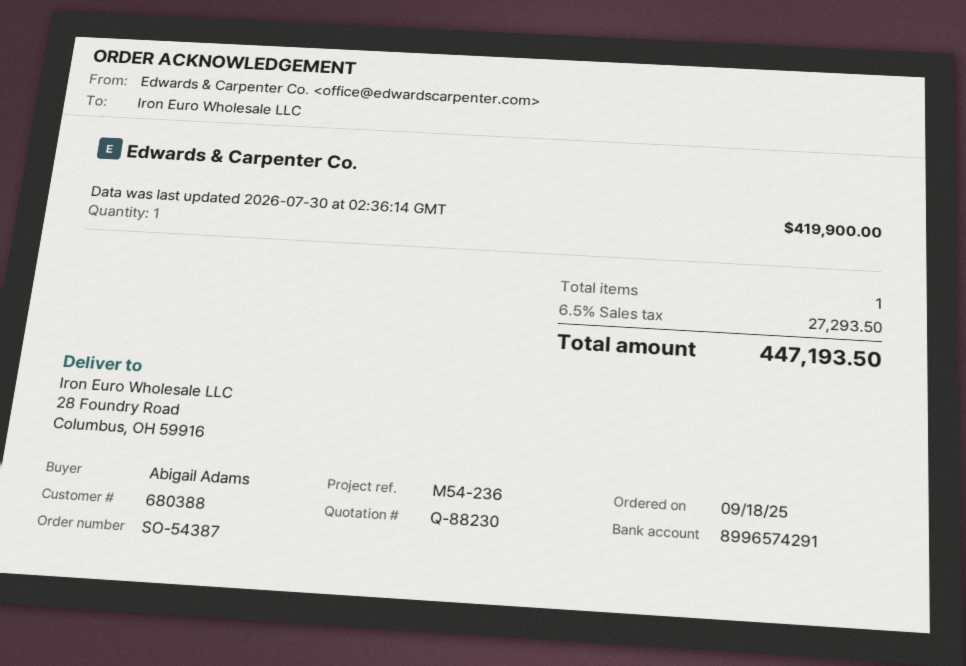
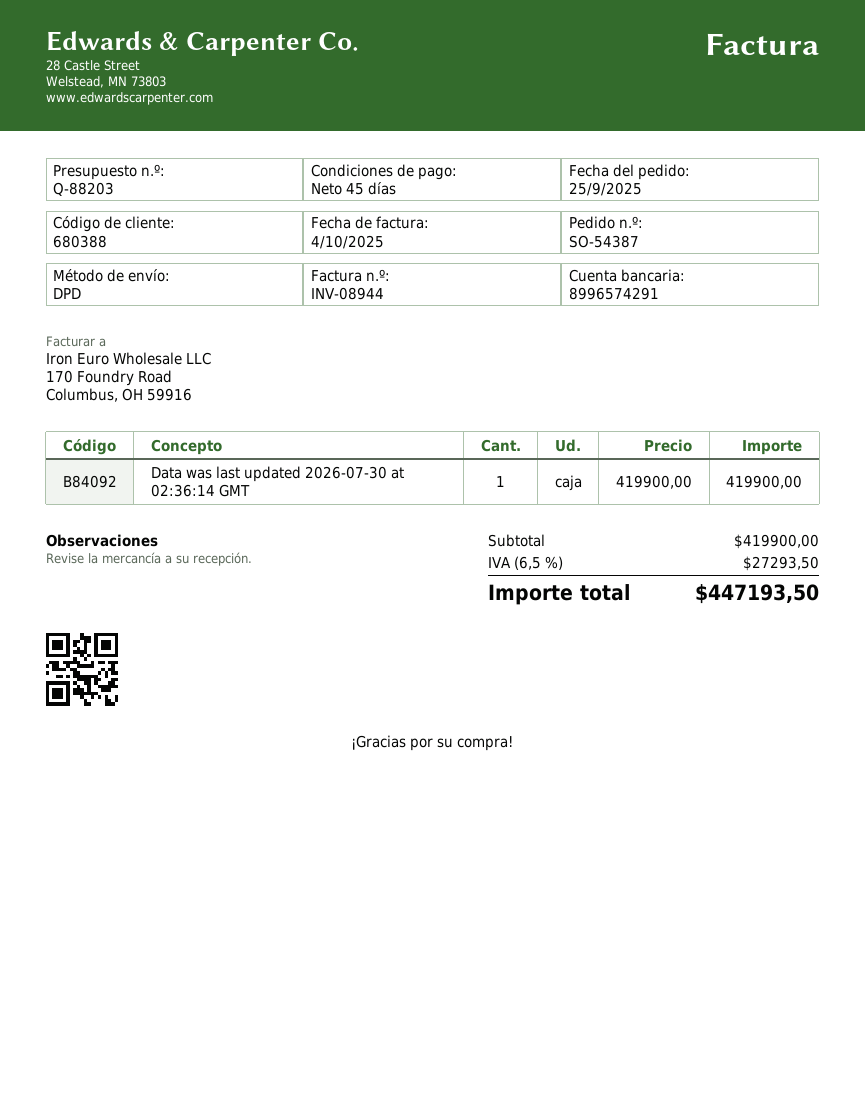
quote number: Q-88230 -> Q-88203
order date: 2025-09-18 -> 2025-09-25

